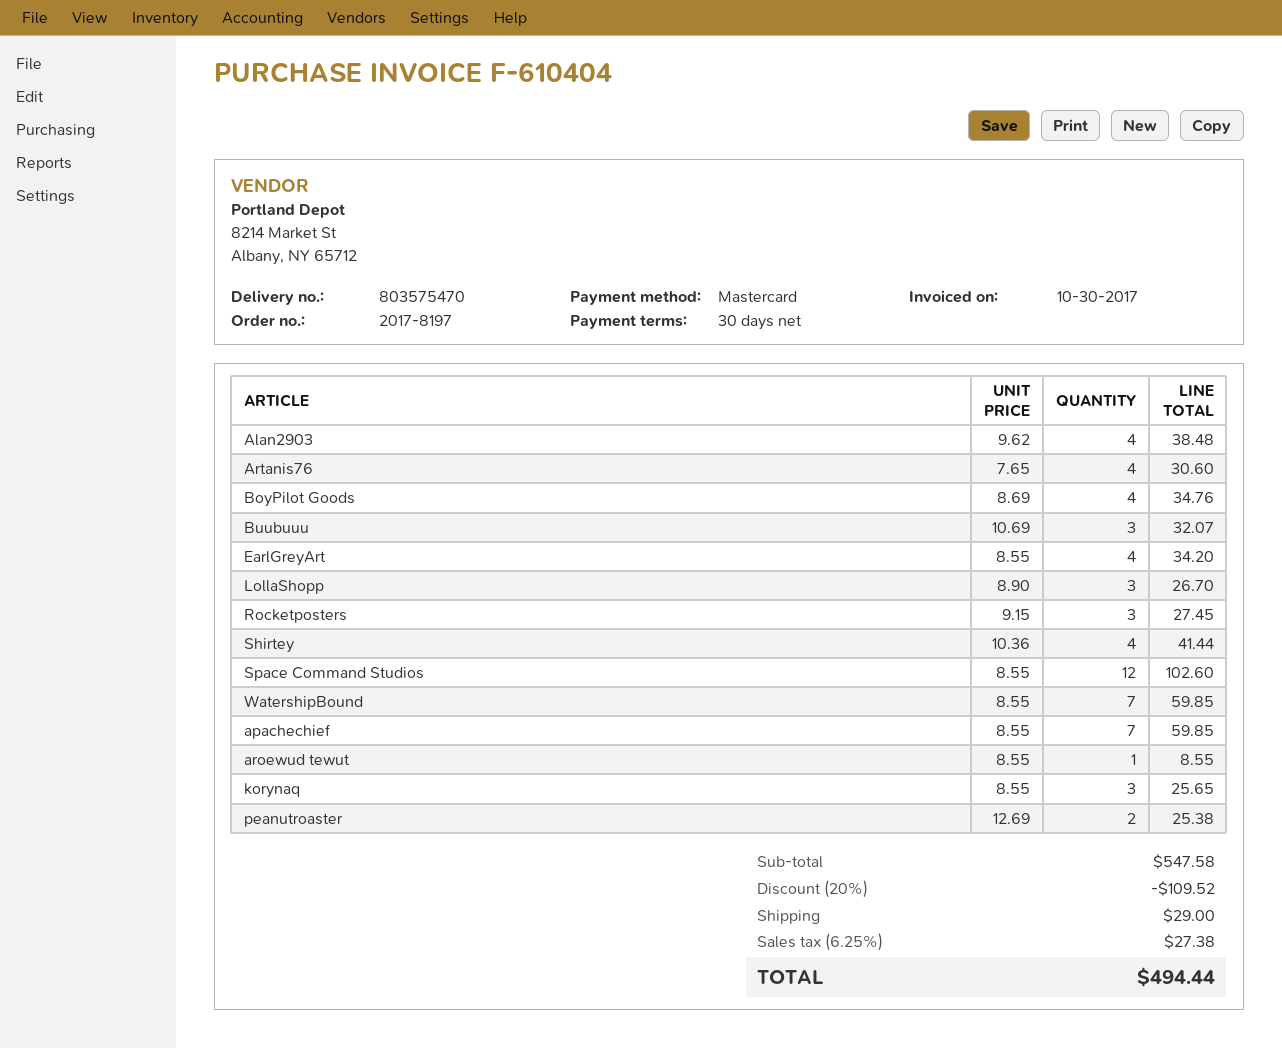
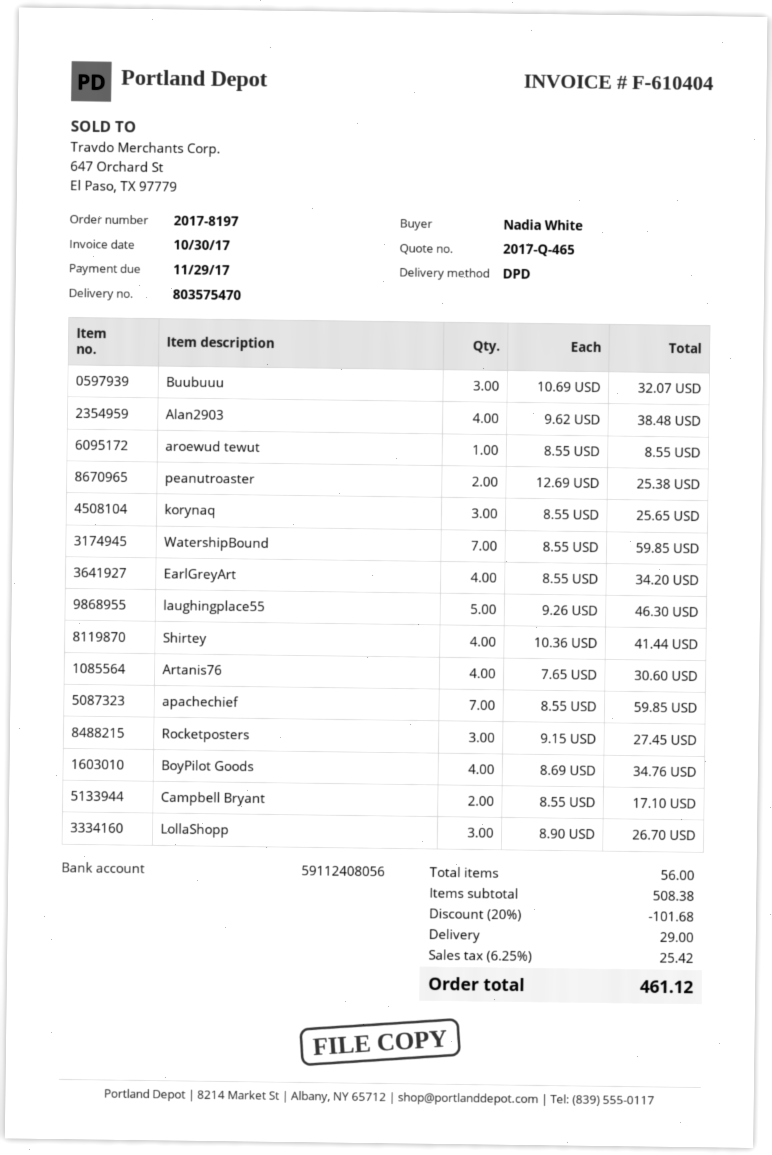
Space Command Studios: 12 x 8.55 = 102.60 -> none
laughingplace55: none -> 5 x 9.26 = 46.30
Campbell Bryant: none -> 2 x 8.55 = 17.10
subtotal: 547.58 -> 508.38
discount: 20% = 109.52 -> 20% = 101.68
tax: 6.25% = 27.38 -> 6.25% = 25.42
total: 494.44 -> 461.12

